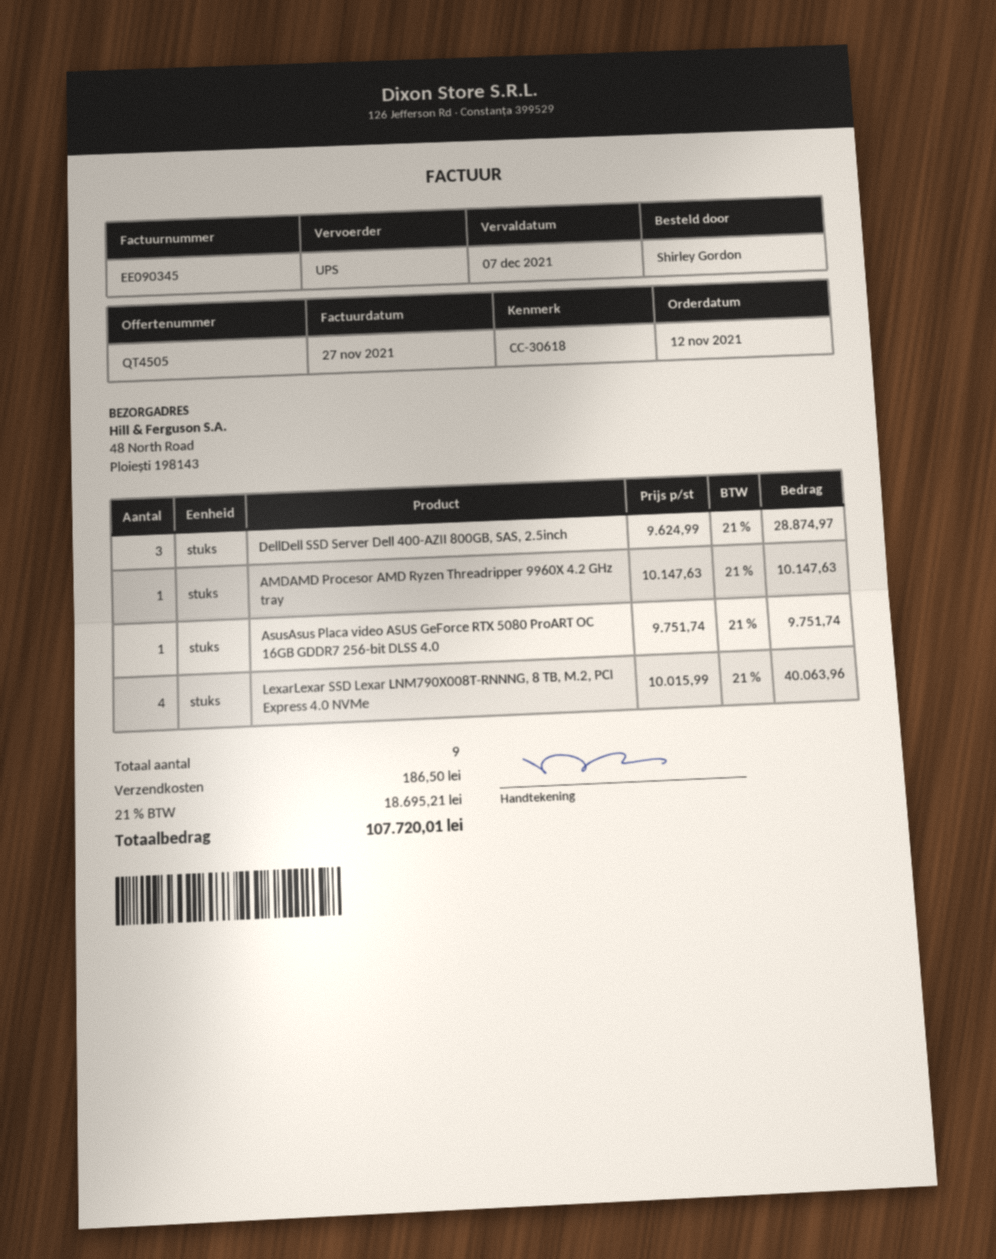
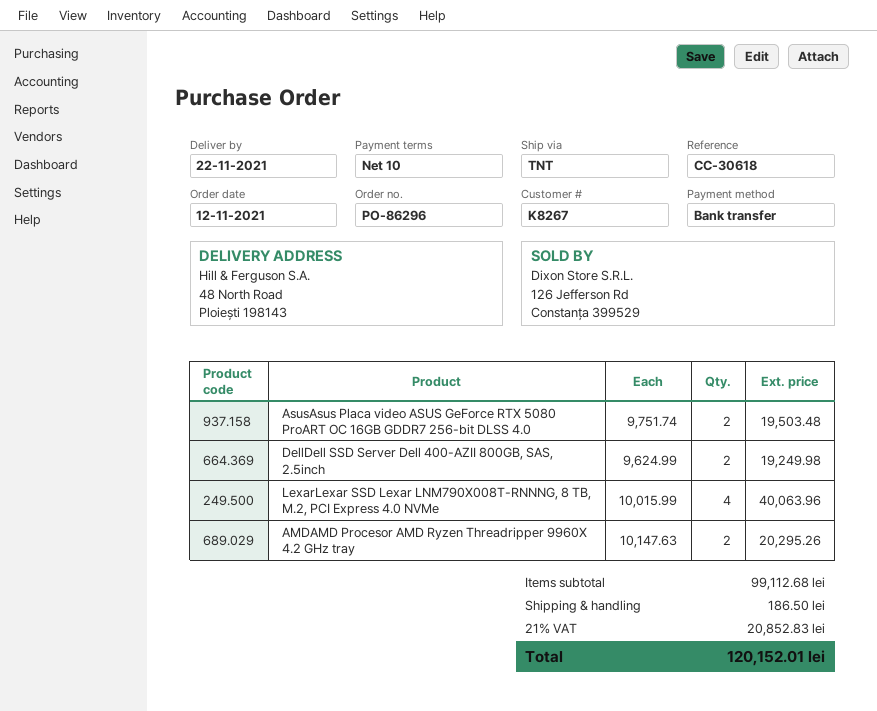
shipping method: UPS -> TNT
DellDell SSD Server Dell 400-AZII 800GB, SAS, 2.5inch: 3 x 9624.99 = 28874.97 -> 2 x 9624.99 = 19249.98
AMDAMD Procesor AMD Ryzen Threadripper 9960X 4.2 GHz tray: 1 x 10147.63 = 10147.63 -> 2 x 10147.63 = 20295.26
AsusAsus Placa video ASUS GeForce RTX 5080 ProART OC 16GB GDDR7 256-bit DLSS 4.0: 1 x 9751.74 = 9751.74 -> 2 x 9751.74 = 19503.48
tax: 21% = 18695.21 -> 21% = 20852.83
total: 107720.01 -> 120152.01

